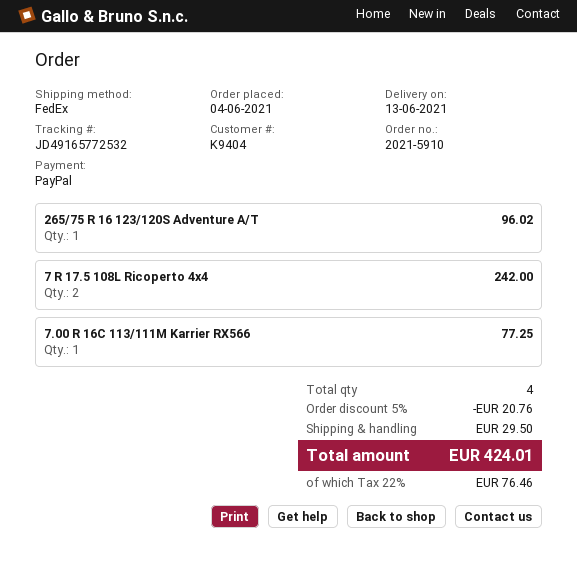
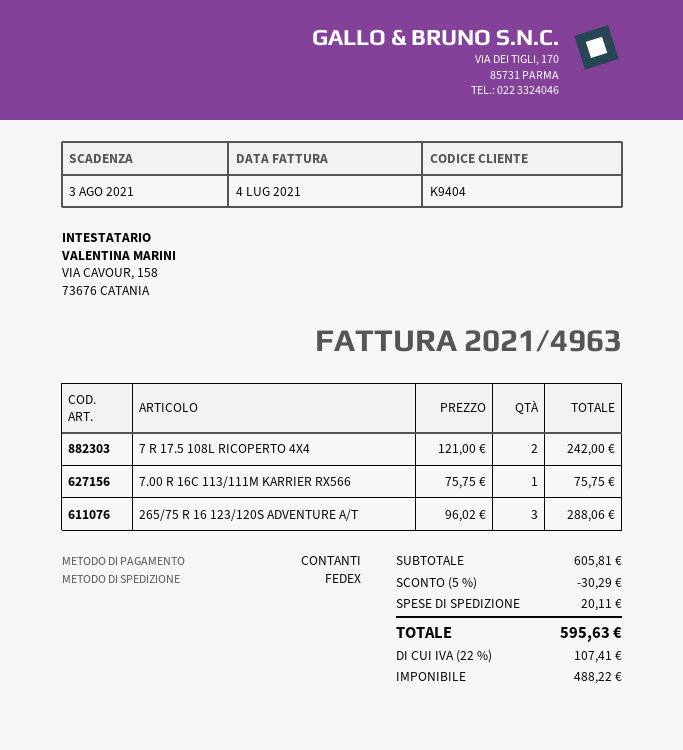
payment method: PayPal -> cash
265/75 R 16 123/120S Adventure A/T: 1 for 96.02 -> 3 for 288.06
7.00 R 16C 113/111M Karrier RX566: 1 for 77.25 -> 1 for 75.75
discount: 5% = 20.76 -> 5% = 30.29
shipping: 29.50 -> 20.11
tax: 22% = 76.46 -> 22% = 107.41
total: 424.01 -> 595.63

